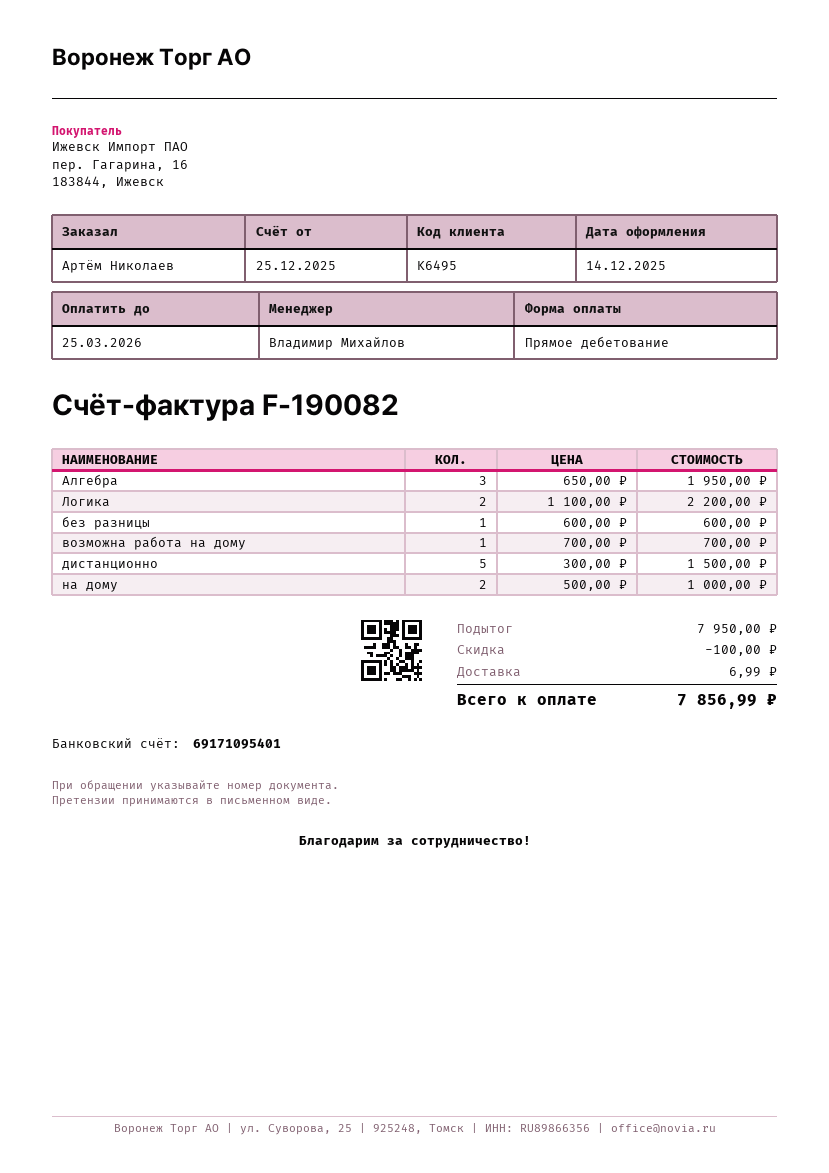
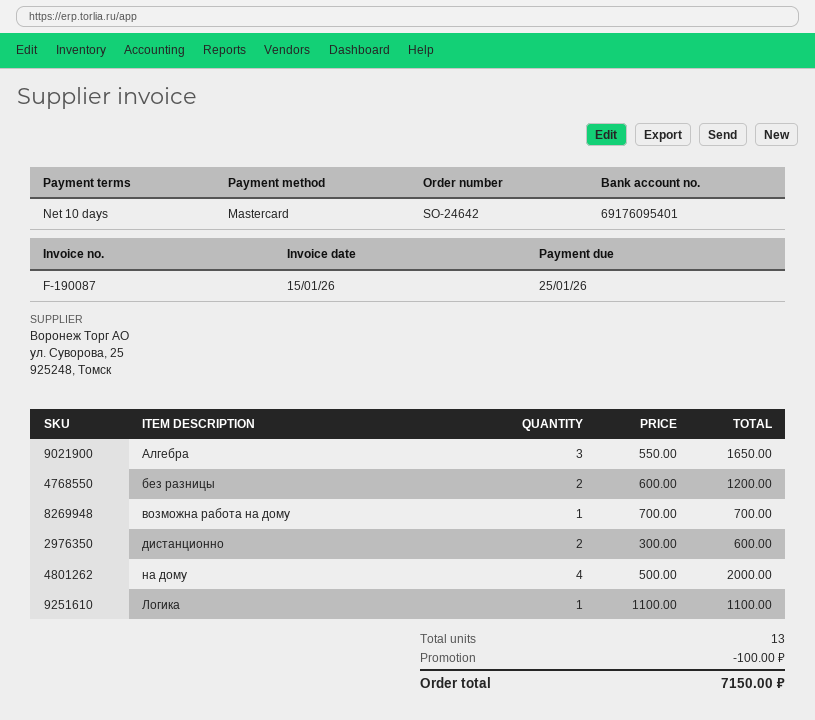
invoice number: F-190082 -> F-190087
invoice date: 2025-12-25 -> 2026-01-15
due date: 2026-03-25 -> 2026-01-25
payment method: direct debit -> Mastercard
bank account: 69171095401 -> 69176095401
Алгебра: 3 x 650.00 = 1950.00 -> 3 x 550.00 = 1650.00
Логика: 2 x 1100.00 = 2200.00 -> 1 x 1100.00 = 1100.00
без разницы: 1 x 600.00 = 600.00 -> 2 x 600.00 = 1200.00
дистанционно: 5 x 300.00 = 1500.00 -> 2 x 300.00 = 600.00
на дому: 2 x 500.00 = 1000.00 -> 4 x 500.00 = 2000.00
shipping: 6.99 -> none
total: 7856.99 -> 7150.00

